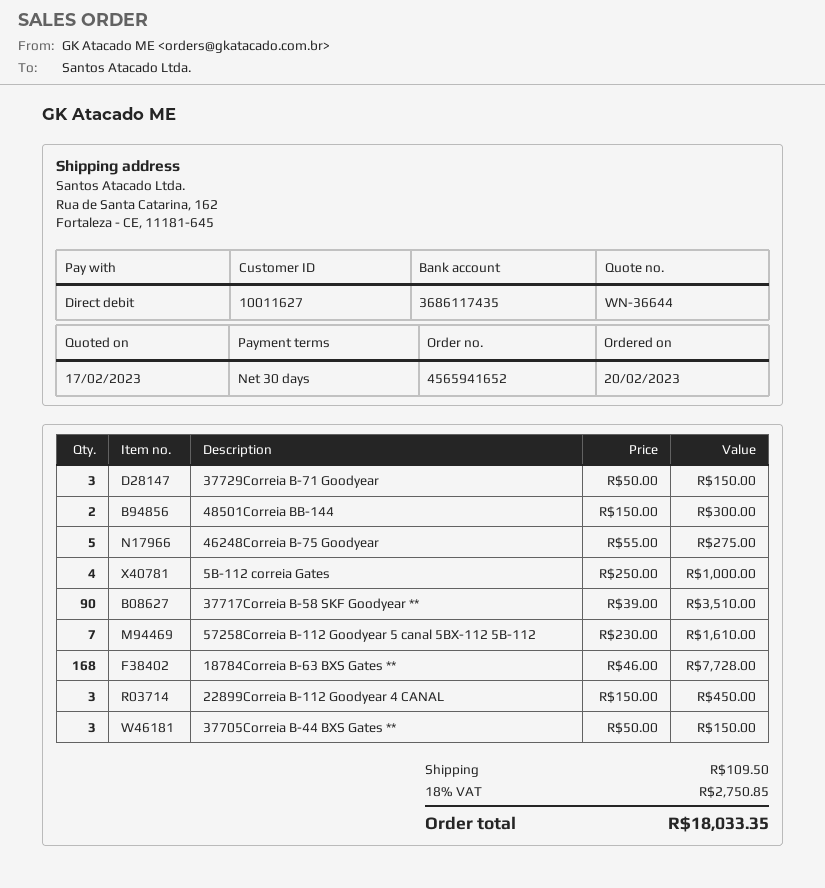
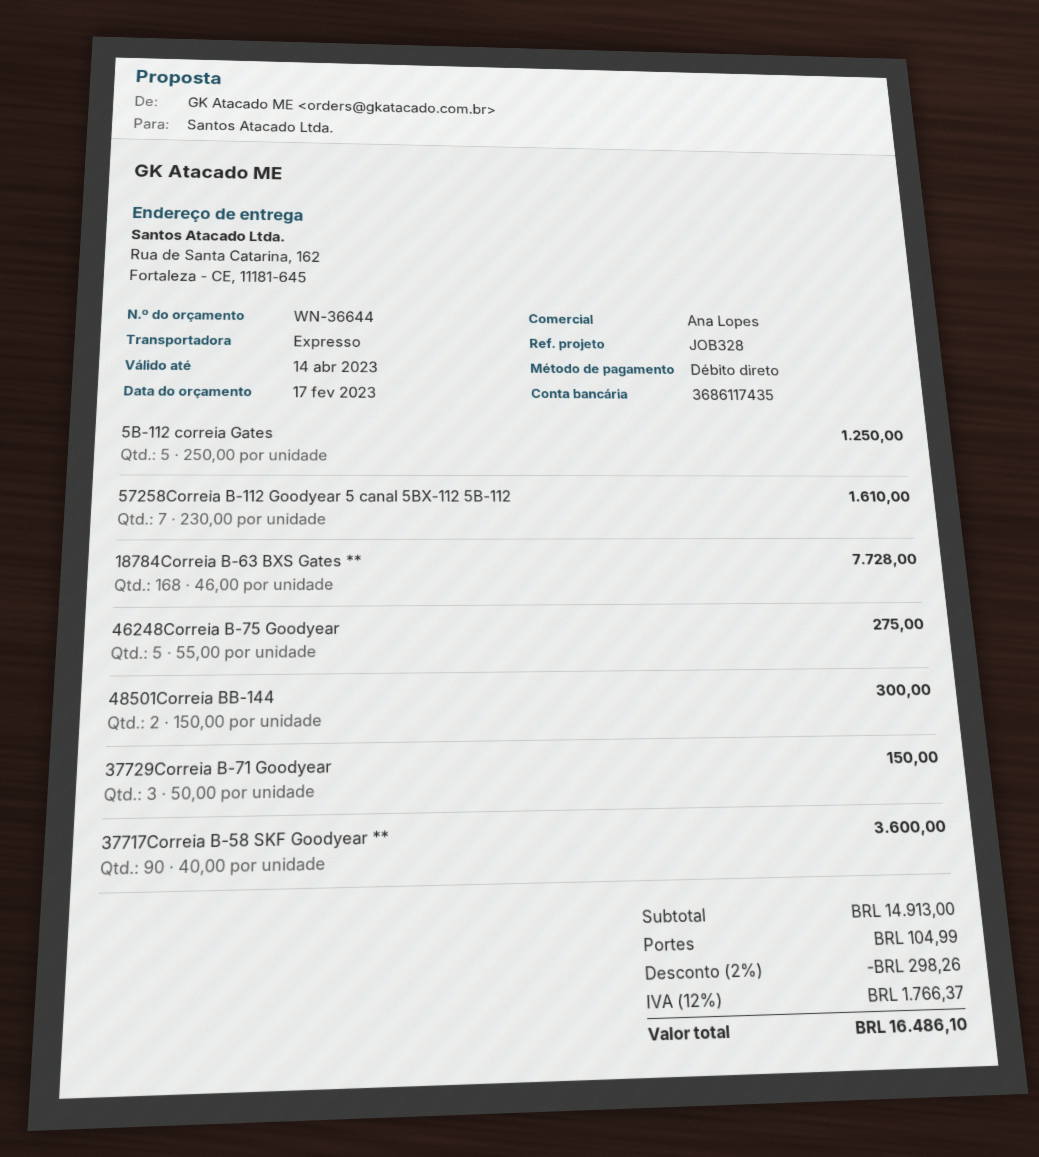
5B-112 correia Gates: 4 x 250.00 = 1000.00 -> 5 x 250.00 = 1250.00
37717Correia B-58 SKF Goodyear **: 90 x 39.00 = 3510.00 -> 90 x 40.00 = 3600.00
22899Correia B-112 Goodyear 4 CANAL: 3 x 150.00 = 450.00 -> none
37705Correia B-44 BXS Gates **: 3 x 50.00 = 150.00 -> none
discount: none -> 2% = 298.26
shipping: 109.50 -> 104.99
tax: 18% = 2750.85 -> 12% = 1766.37
total: 18033.35 -> 16486.10

